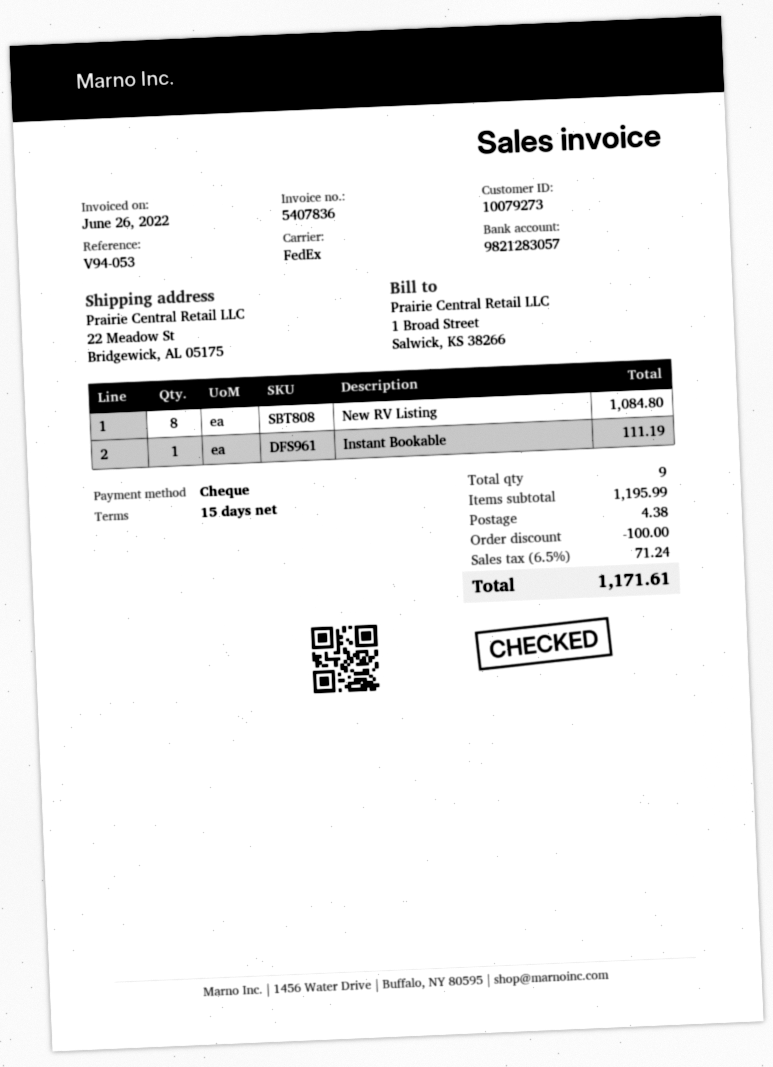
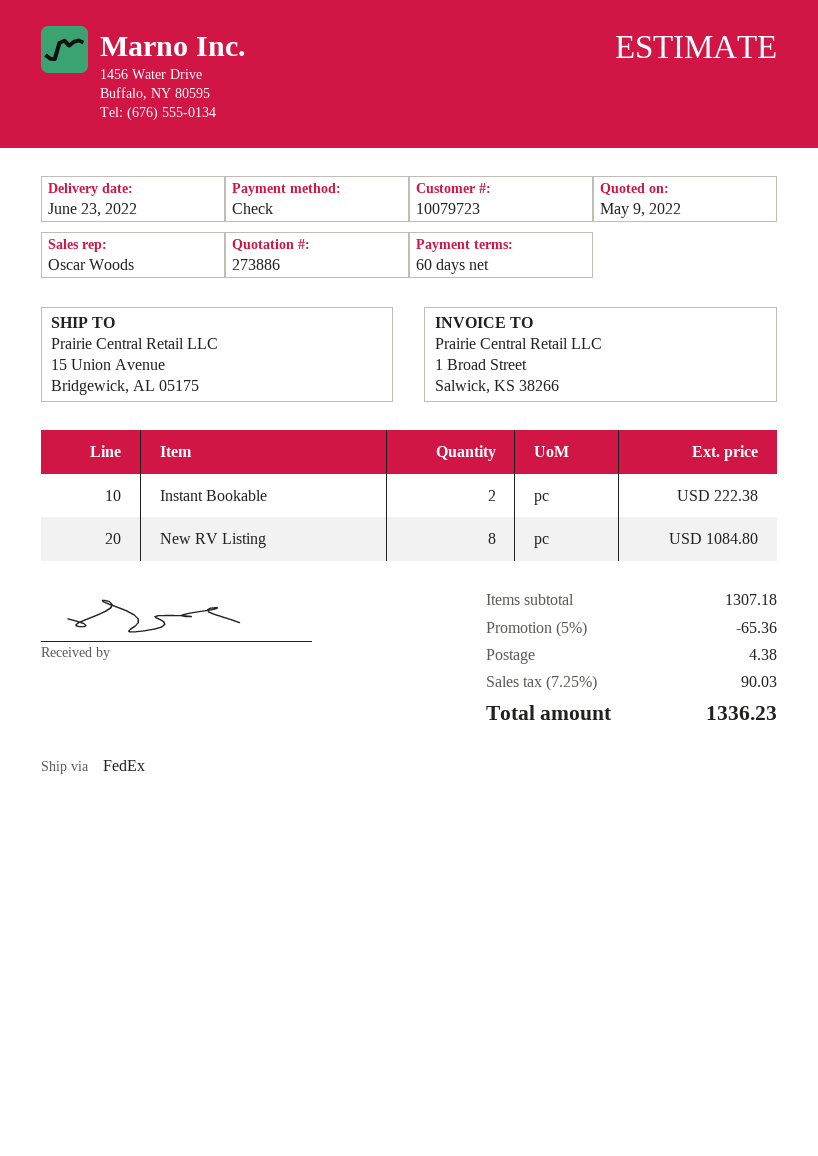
payment terms: 15 days -> 60 days
customer number: 10079273 -> 10079723
ship to: 22 Meadow St, Bridgewick, AL 05175 -> 15 Union Avenue, Bridgewick, AL 05175
Instant Bookable: 1 for 111.19 -> 2 for 222.38
subtotal: 1195.99 -> 1307.18
discount: 100.00 -> 65.36
tax: 6.5% = 71.24 -> 7.25% = 90.03
total: 1171.61 -> 1336.23

